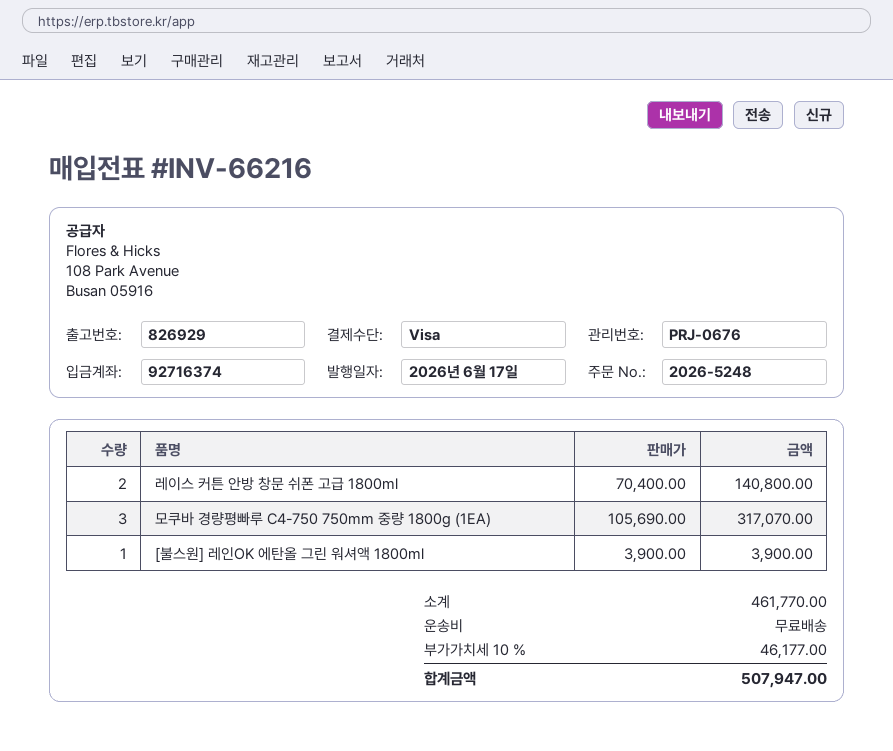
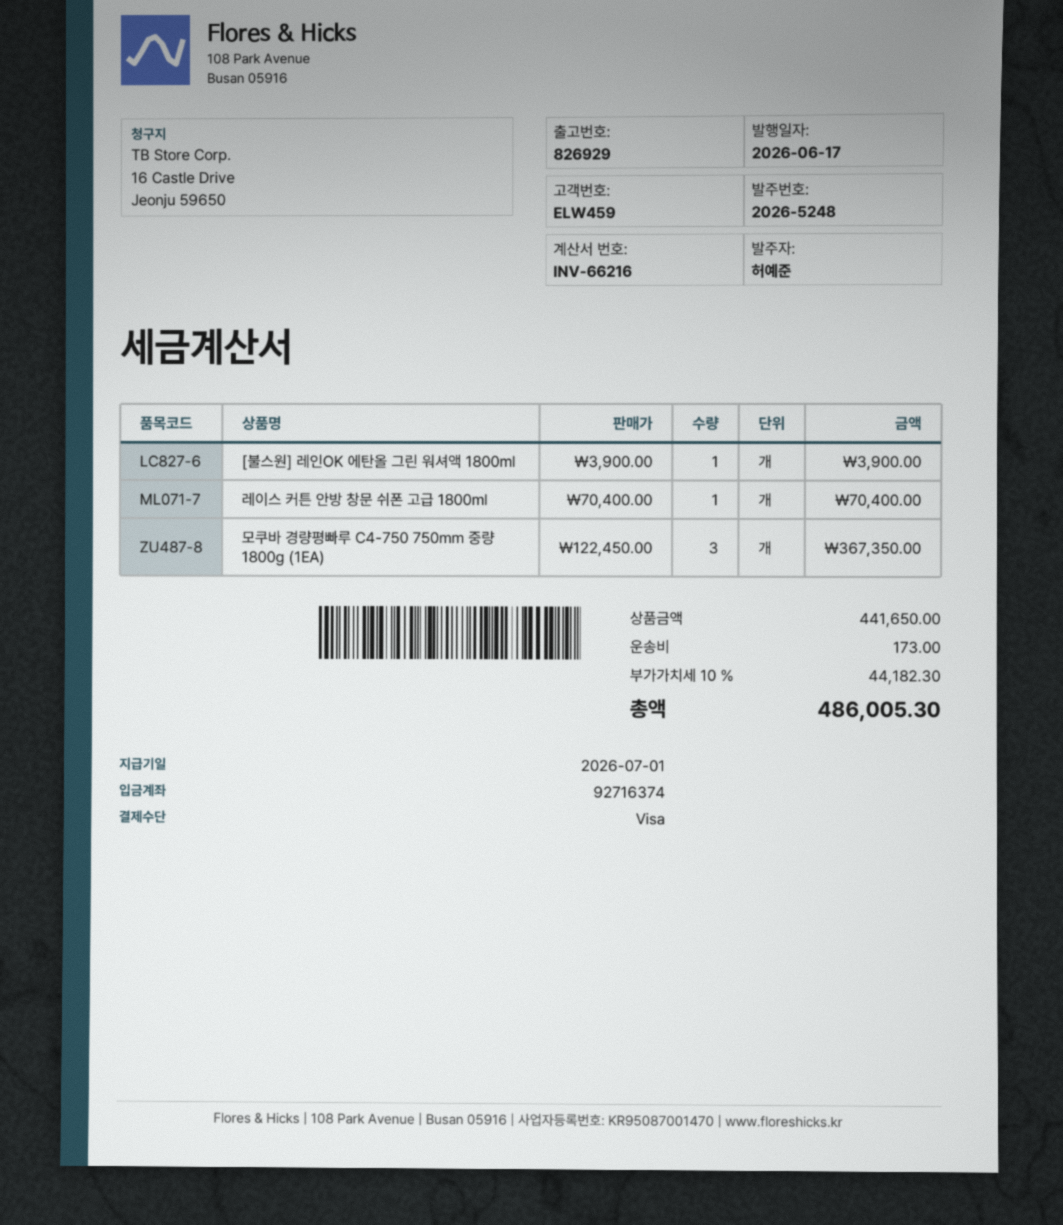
레이스 커튼 안방 창문 쉬폰 고급 1800ml: 2 x 70400.00 = 140800.00 -> 1 x 70400.00 = 70400.00
모쿠바 경량평빠루 C4-750 750mm 중량 1800g (1EA): 3 x 105690.00 = 317070.00 -> 3 x 122450.00 = 367350.00
subtotal: 461770.00 -> 441650.00
shipping: 0.00 -> 173.00
tax: 10% = 46177.00 -> 10% = 44182.30
total: 507947.00 -> 486005.30

